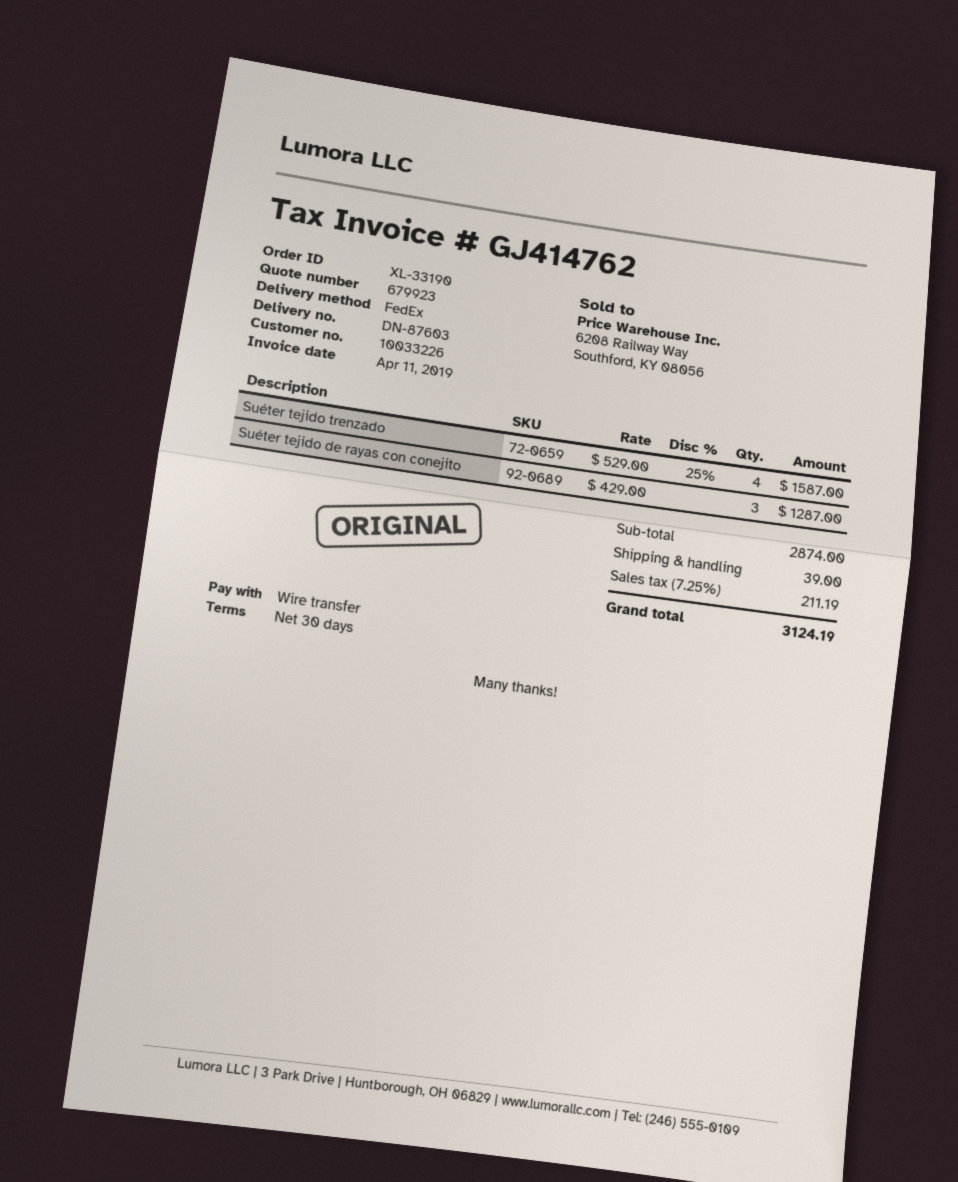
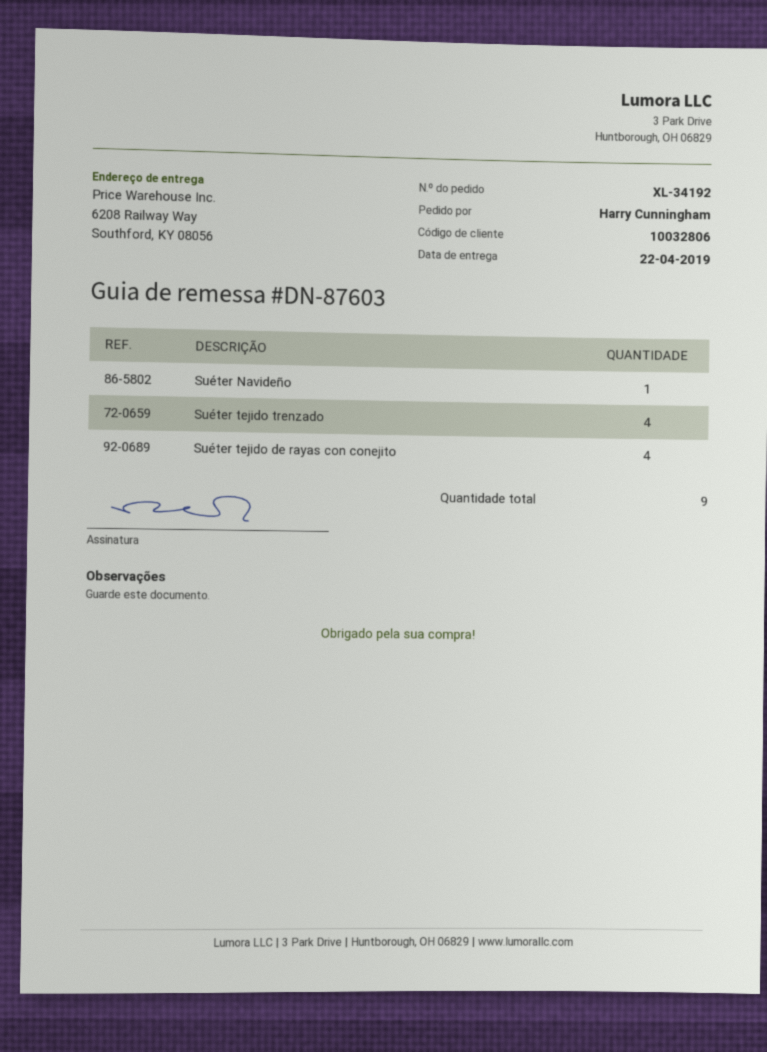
order number: XL-33190 -> XL-34192
customer number: 10033226 -> 10032806
Suéter tejido de rayas con conejito: 3 -> 4
Suéter Navideño: none -> 1

